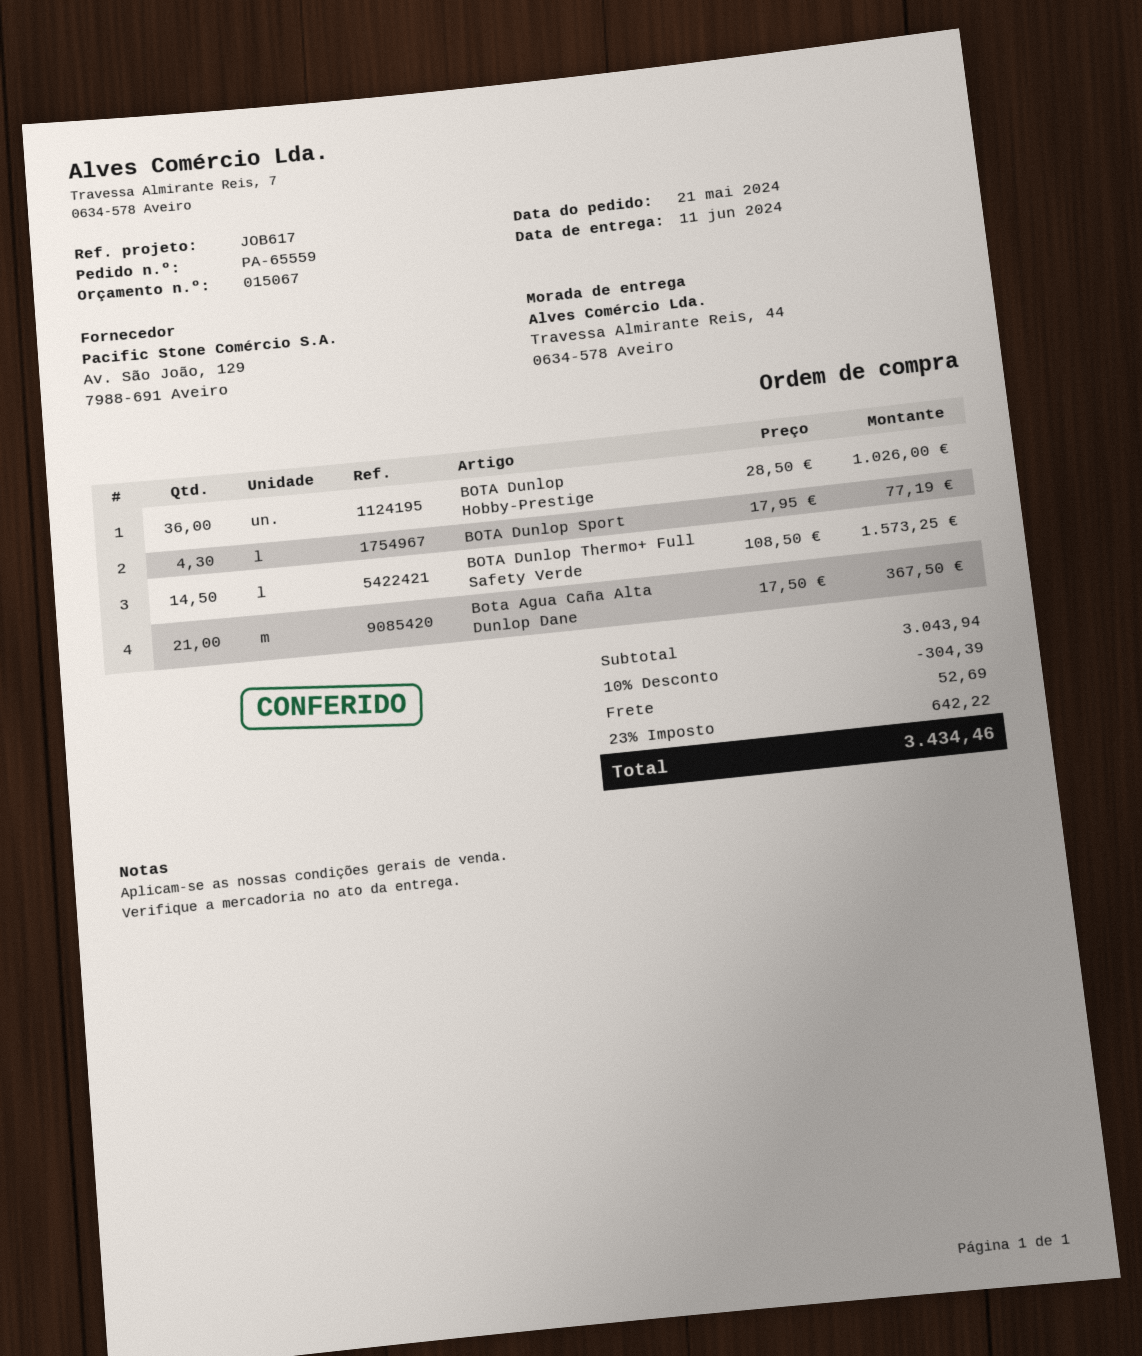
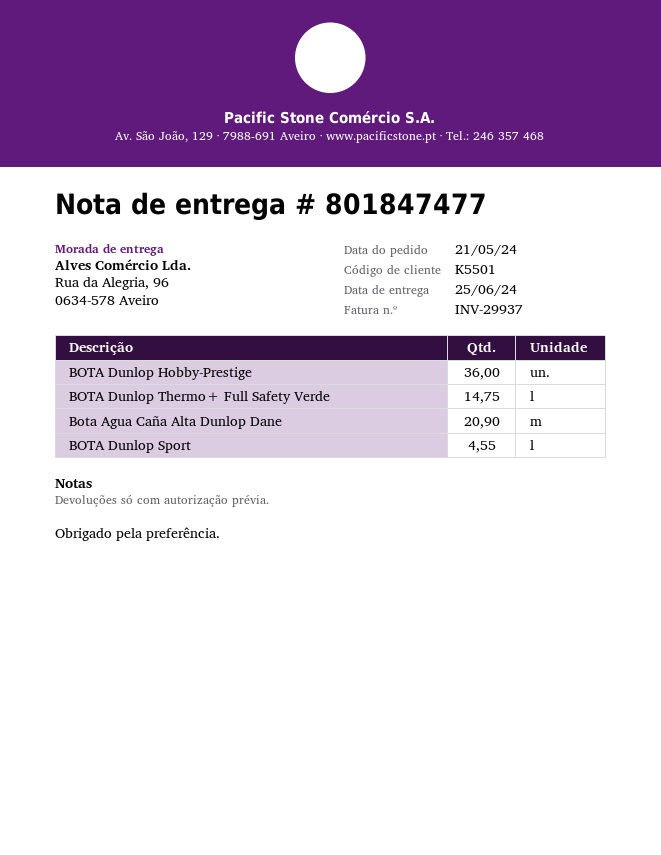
delivery date: 2024-06-11 -> 2024-06-25
ship to: Travessa Almirante Reis, 44, 0634-578 Aveiro -> Rua da Alegria, 96, 0634-578 Aveiro
BOTA Dunlop Sport: 4.3 -> 4.55
BOTA Dunlop Thermo+ Full Safety Verde: 14.5 -> 14.75
Bota Agua Caña Alta Dunlop Dane: 21 -> 20.9

